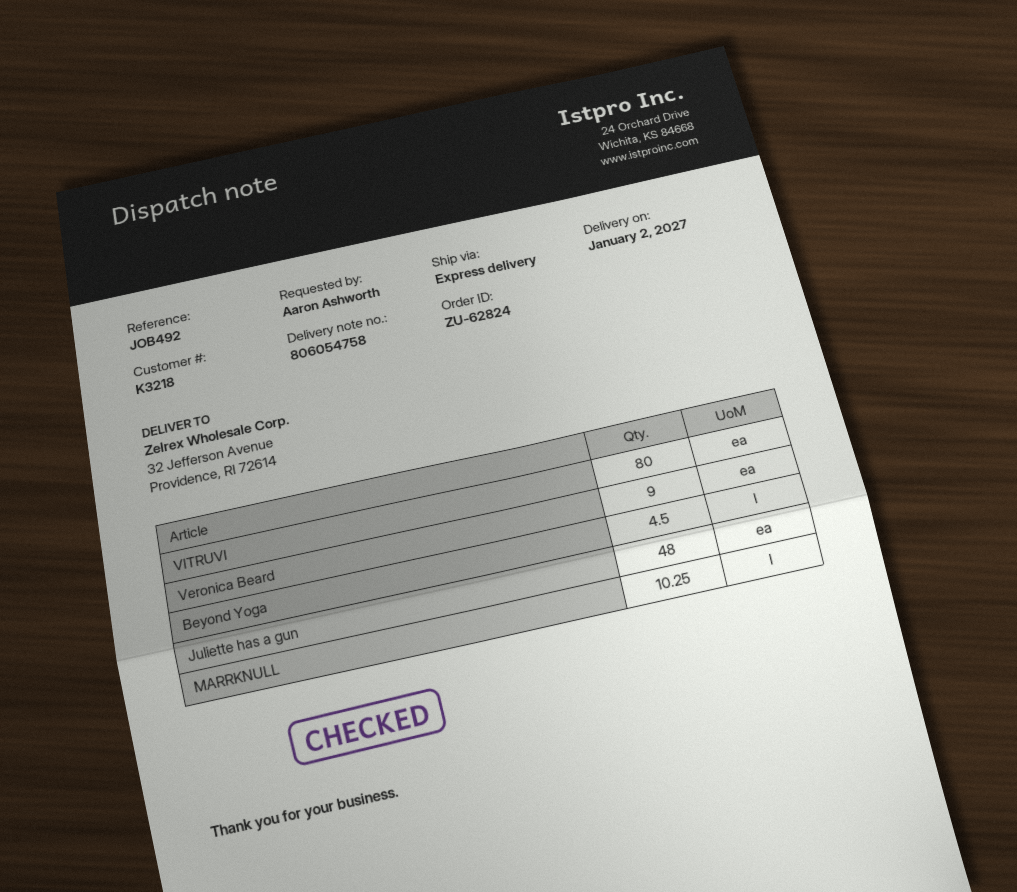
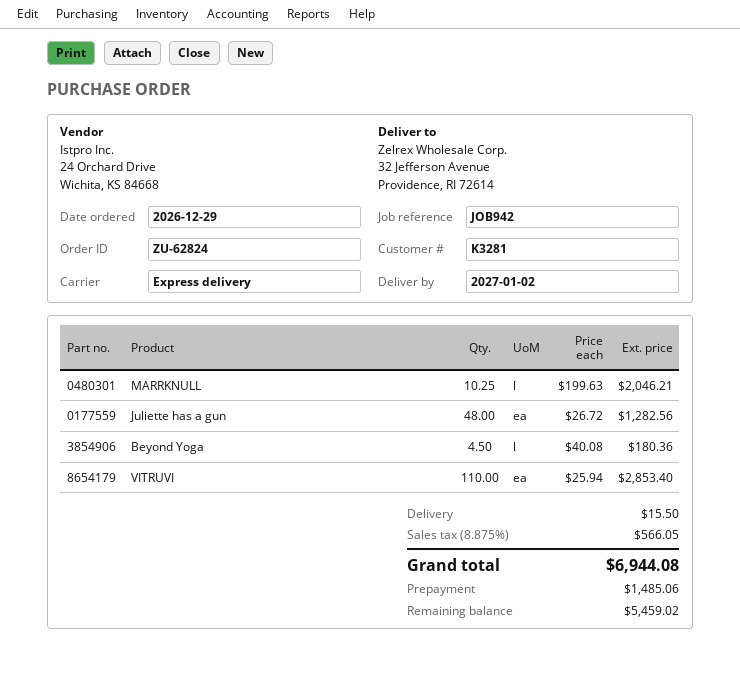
customer number: K3218 -> K3281
reference: JOB492 -> JOB942
VITRUVI: 80 -> 110
Veronica Beard: 9 -> none

